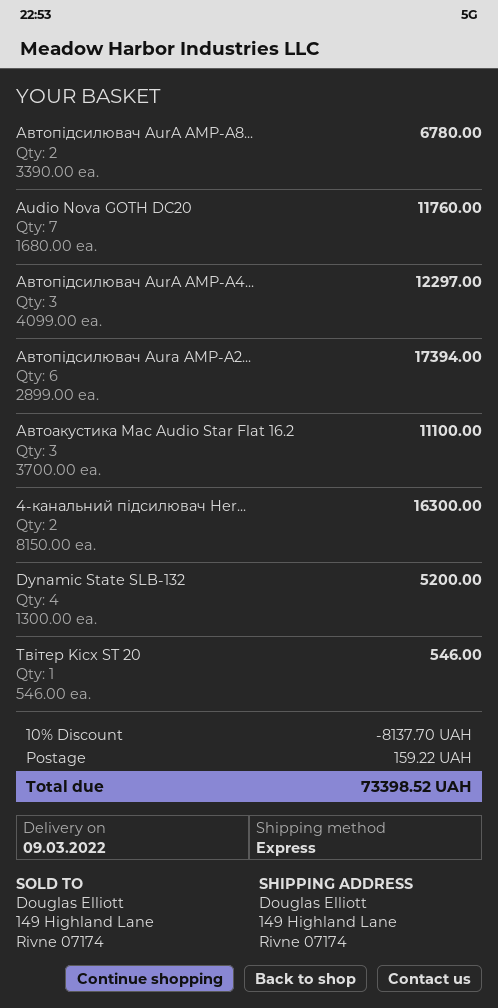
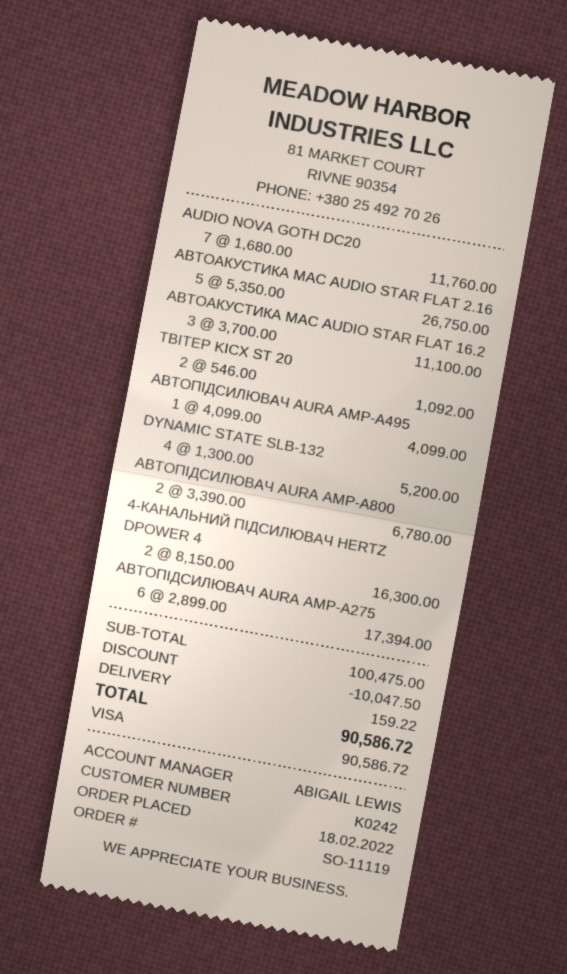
Автопідсилювач AurA AMP-A4...: 3 x 4099.00 = 12297.00 -> 1 x 4099.00 = 4099.00
Твітер Kicx ST 20: 1 x 546.00 = 546.00 -> 2 x 546.00 = 1092.00
АВТОАКУСТИКА MAC AUDIO STAR FLAT 2.16: none -> 5 x 5350.00 = 26750.00
discount: 8137.70 -> 10047.50
total: 73398.52 -> 90586.72

